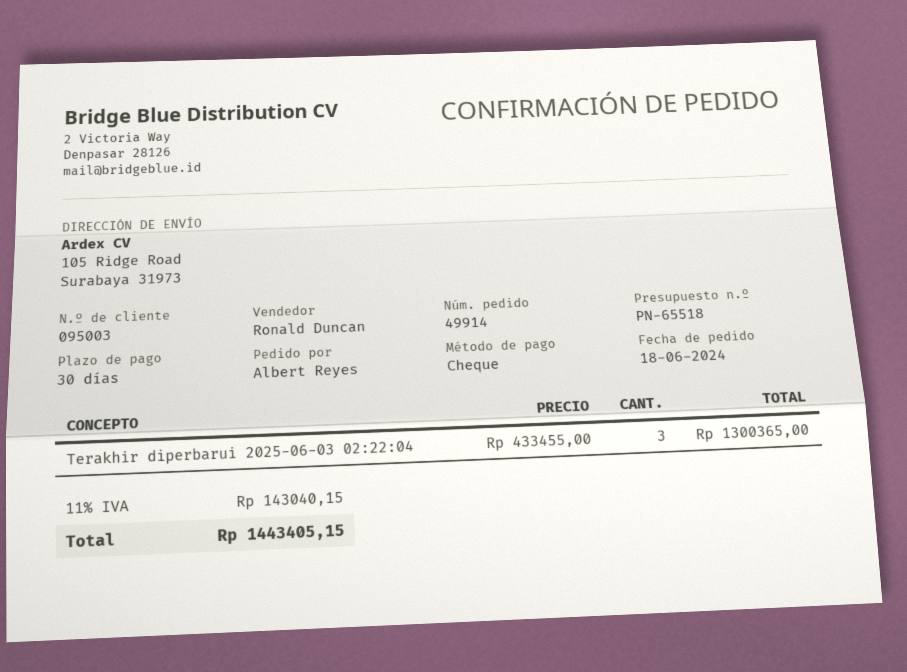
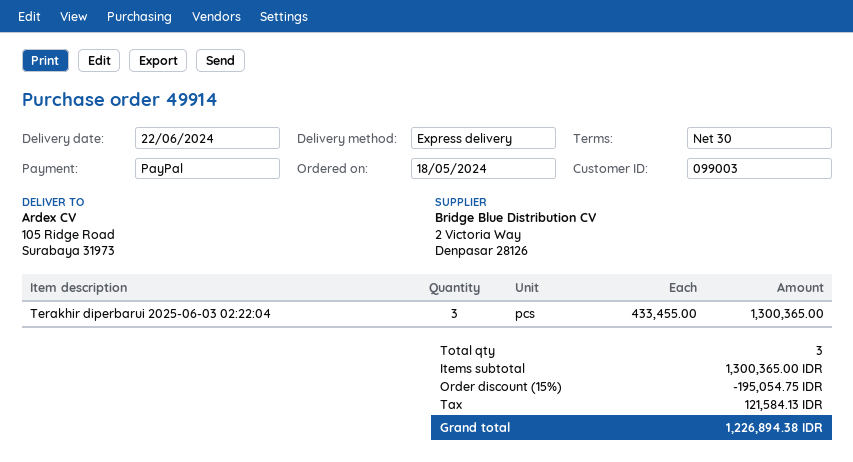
order date: 2024-06-18 -> 2024-05-18
customer number: 095003 -> 099003
payment method: cheque -> PayPal
discount: none -> 15% = 195054.75
tax: 143040.15 -> 121584.13
total: 1443405.15 -> 1226894.38

